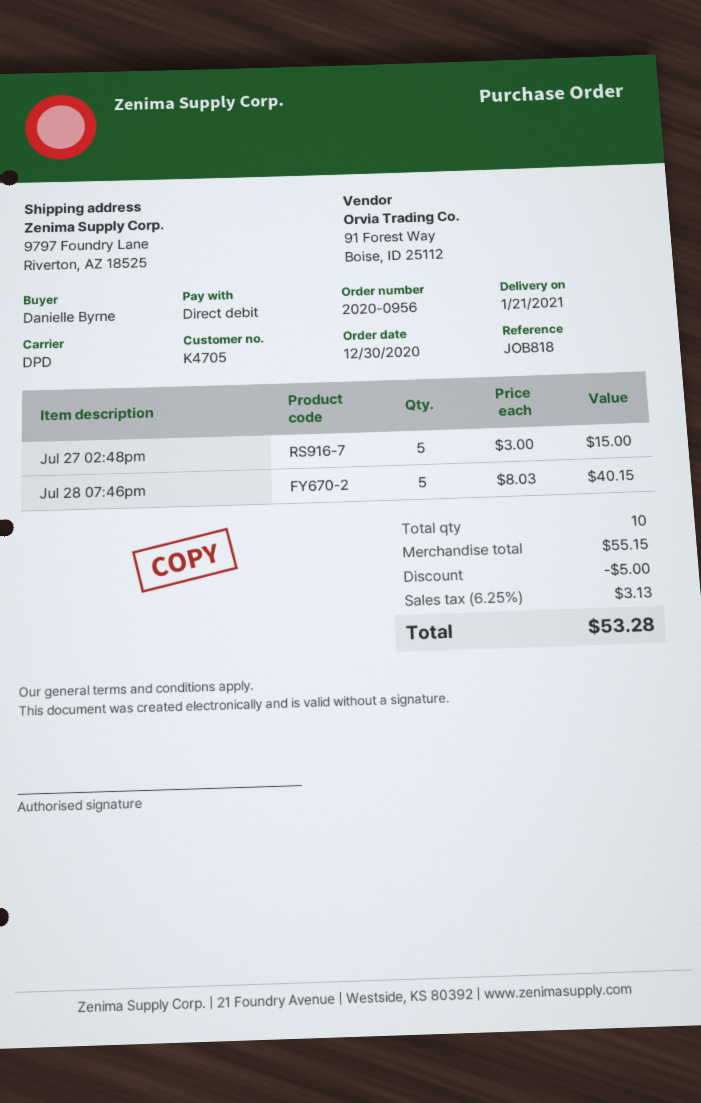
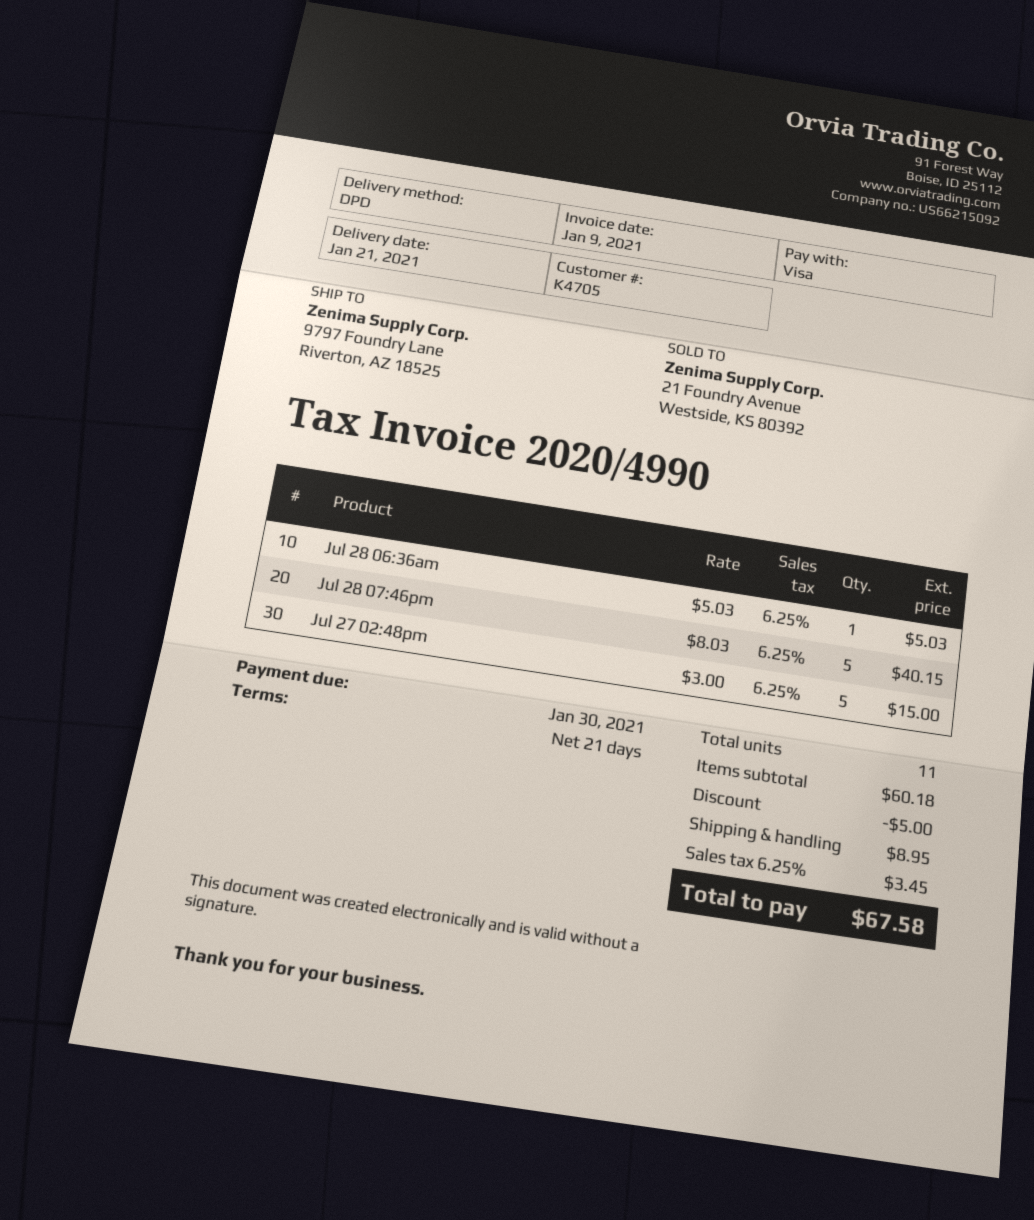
payment method: direct debit -> Visa
Jul 28 06:36am: none -> 1 x 5.03 = 5.03
total quantity: 10 -> 11
subtotal: 55.15 -> 60.18
shipping: none -> 8.95
tax: 6.25% = 3.13 -> 6.25% = 3.45
total: 53.28 -> 67.58

